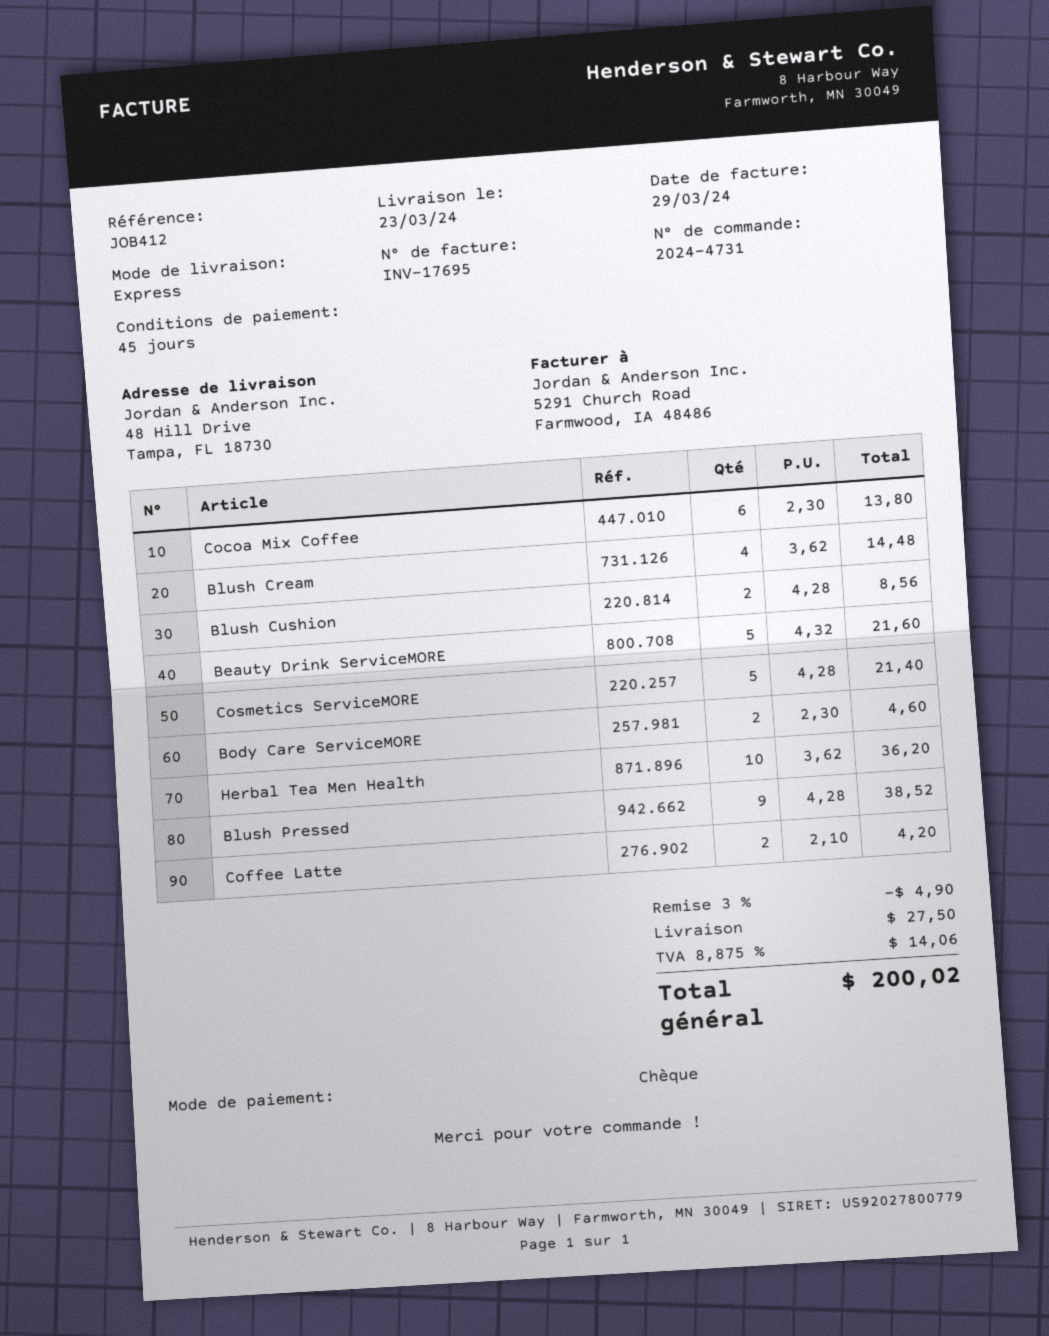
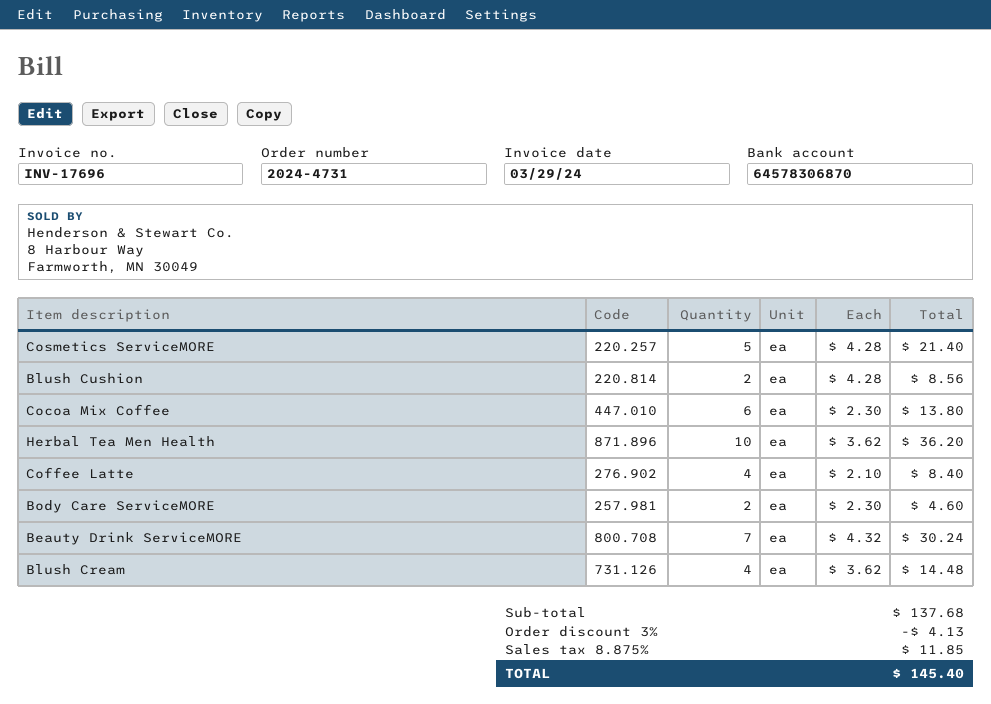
invoice number: INV-17695 -> INV-17696
Beauty Drink ServiceMORE: 5 x 4.32 = 21.60 -> 7 x 4.32 = 30.24
Blush Pressed: 9 x 4.28 = 38.52 -> none
Coffee Latte: 2 x 2.10 = 4.20 -> 4 x 2.10 = 8.40
discount: 3% = 4.90 -> 3% = 4.13
shipping: 27.50 -> none
tax: 8.875% = 14.06 -> 8.875% = 11.85
total: 200.02 -> 145.40

